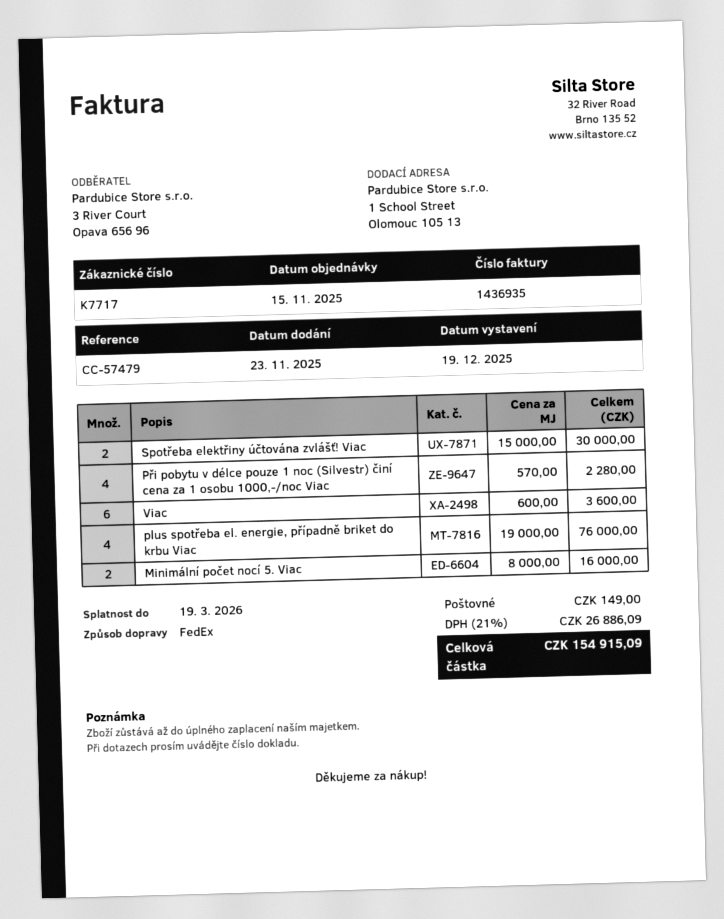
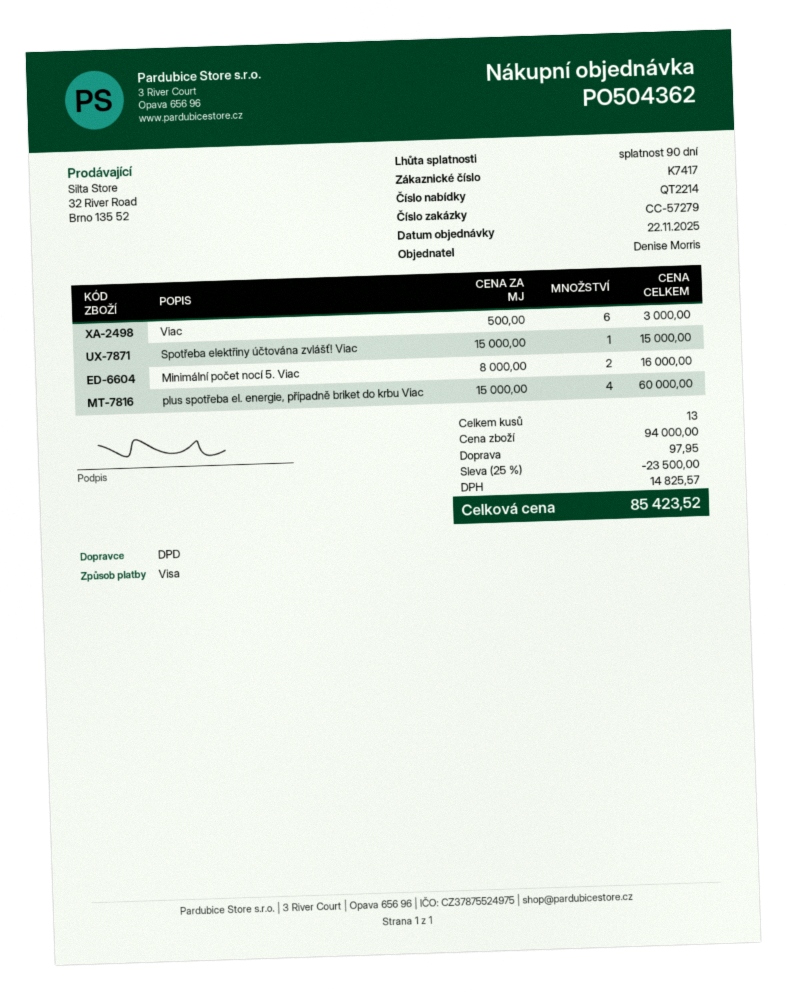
order date: 2025-11-15 -> 2025-11-22
customer number: K7717 -> K7417
reference: CC-57479 -> CC-57279
shipping method: FedEx -> DPD
Spotřeba elektřiny účtována zvlášť! Viac: 2 x 15000.00 = 30000.00 -> 1 x 15000.00 = 15000.00
Při pobytu v délce pouze 1 noc (Silvestr) činí cena za 1 osobu 1000,-/noc Viac: 4 x 570.00 = 2280.00 -> none
Viac: 6 x 600.00 = 3600.00 -> 6 x 500.00 = 3000.00
plus spotřeba el. energie, případně briket do krbu Viac: 4 x 19000.00 = 76000.00 -> 4 x 15000.00 = 60000.00
discount: none -> 25% = 23500.00
shipping: 149.00 -> 97.95
tax: 26886.09 -> 14825.57
total: 154915.09 -> 85423.52

